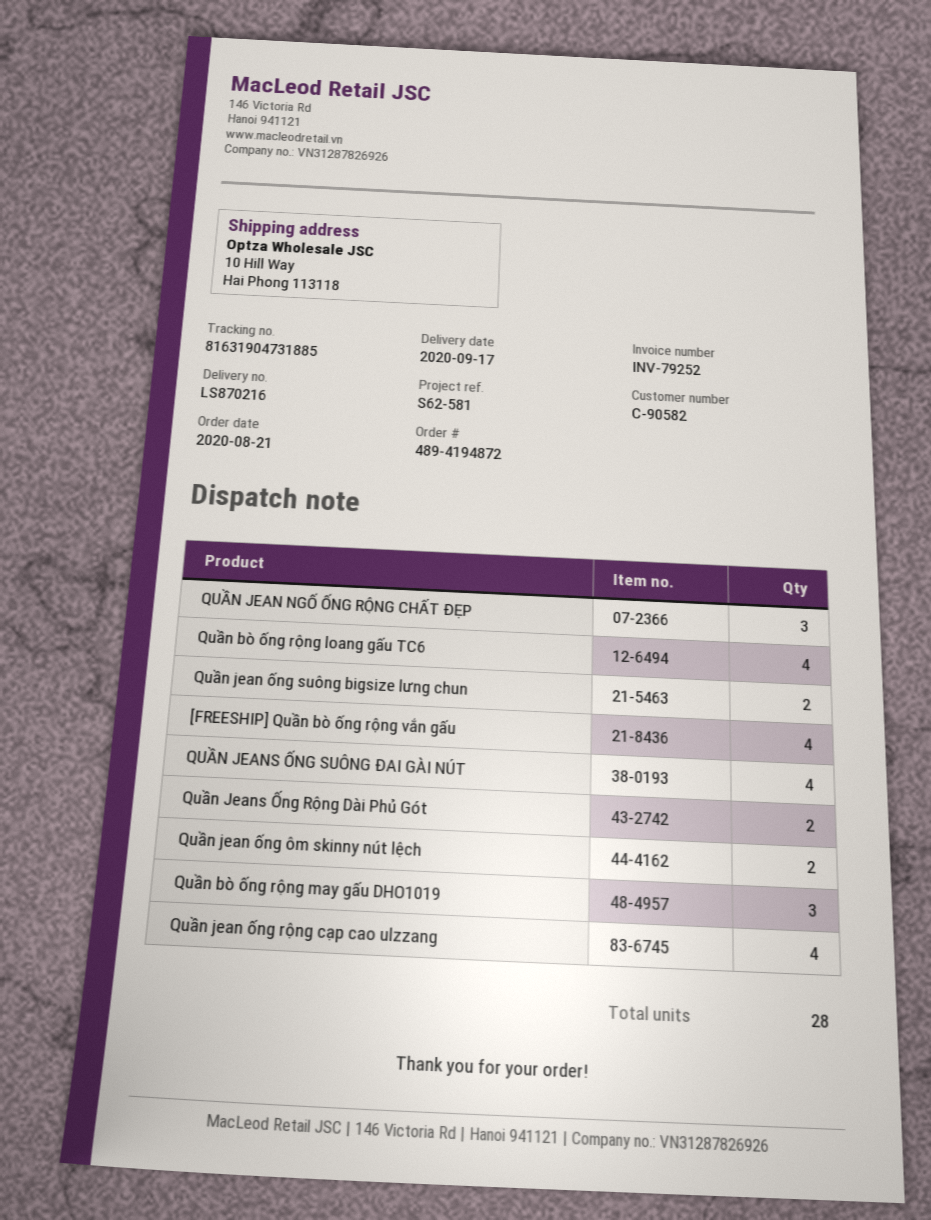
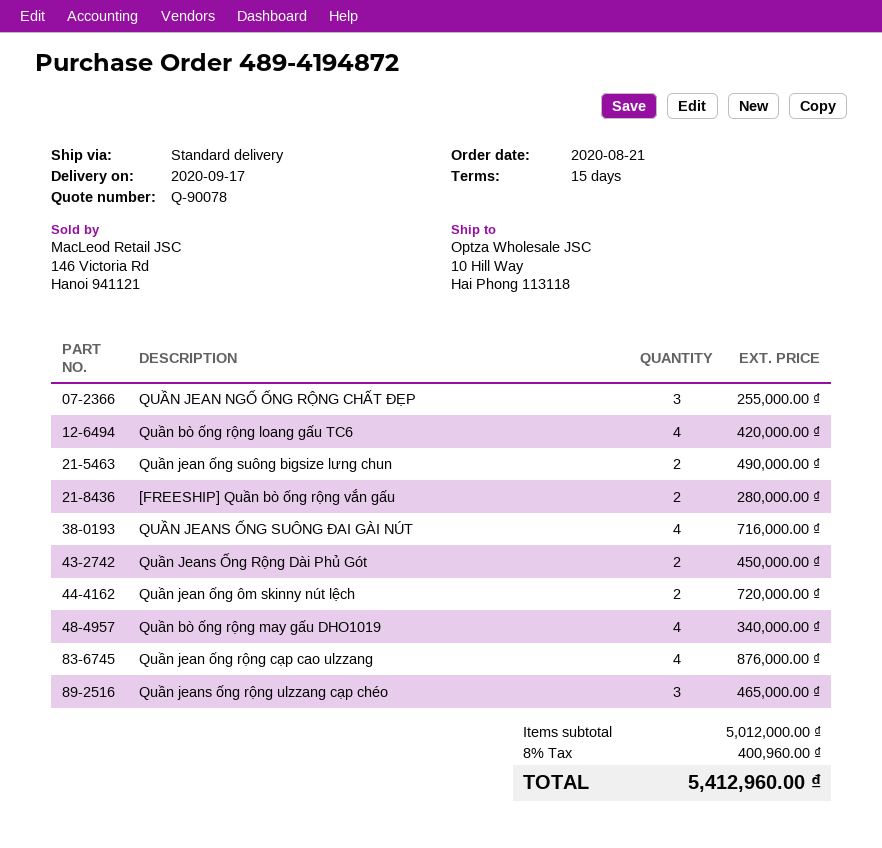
[FREESHIP] Quần bò ống rộng vắn gấu: 4 -> 2
Quần bò ống rộng may gấu DHO1019: 3 -> 4
Quần jeans ống rộng ulzzang cạp chéo: none -> 3

